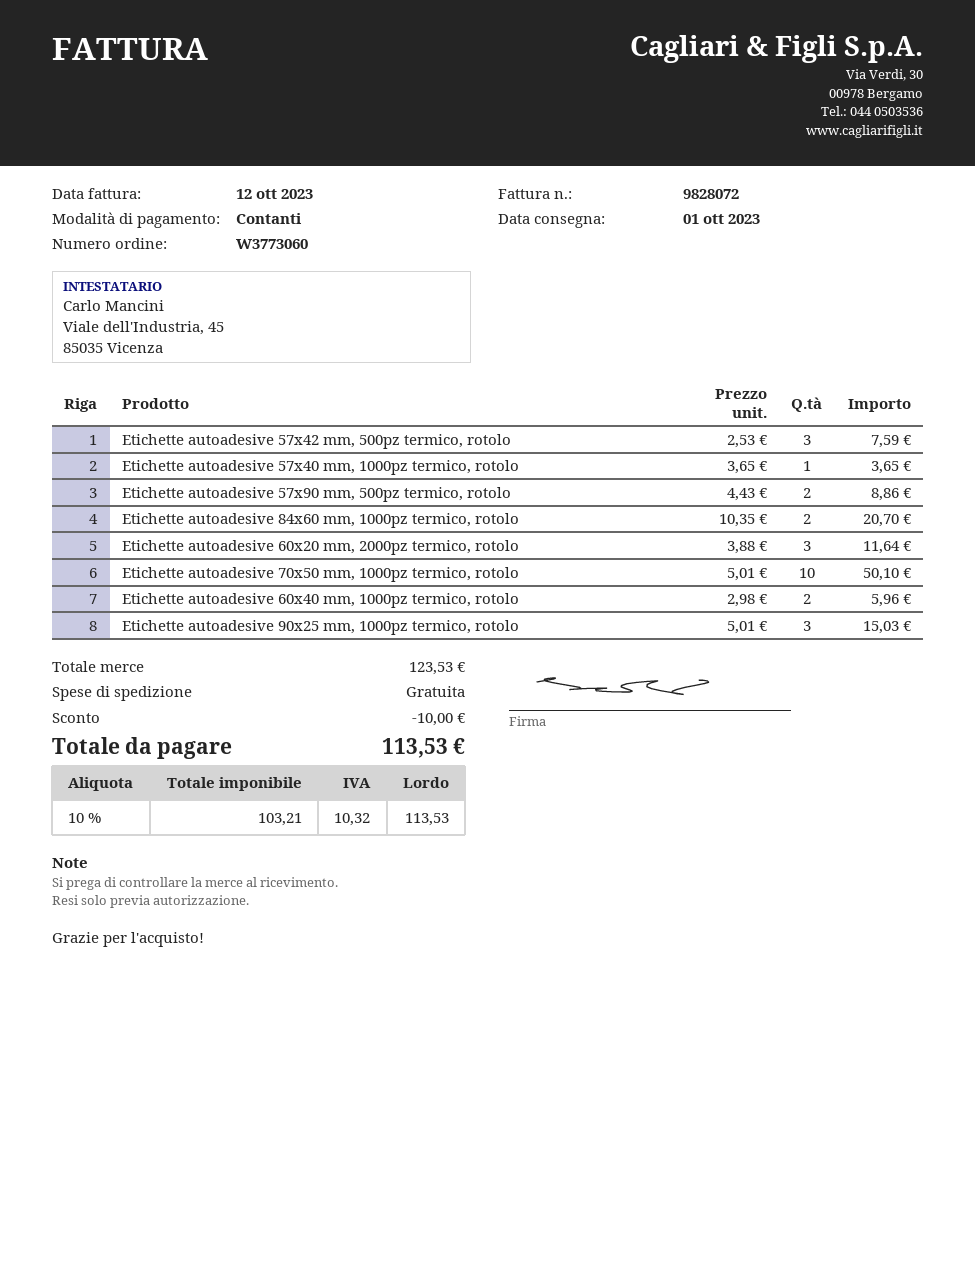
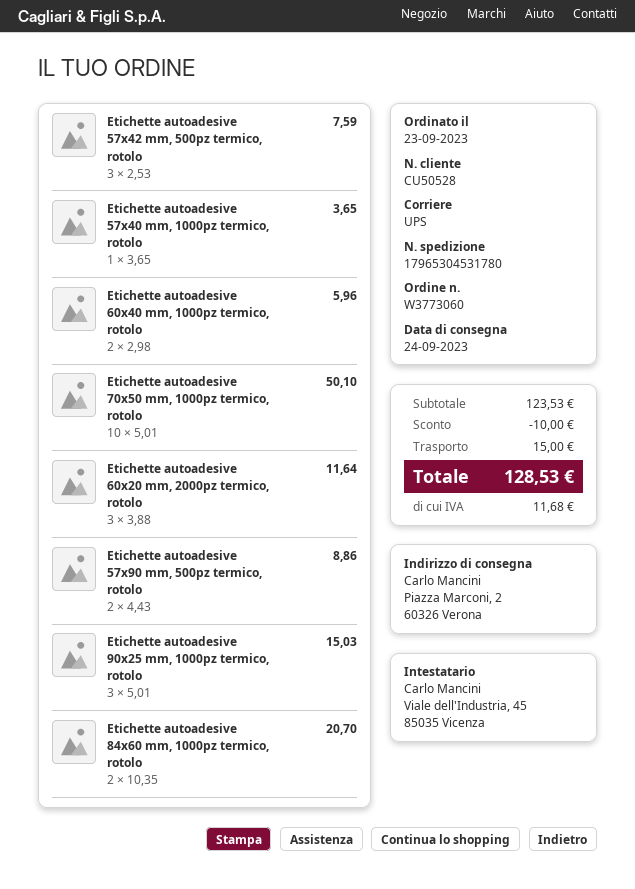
delivery date: 2023-10-01 -> 2023-09-24
shipping: 0.00 -> 15.00
tax: 10.32 -> 11.68
total: 113.53 -> 128.53

